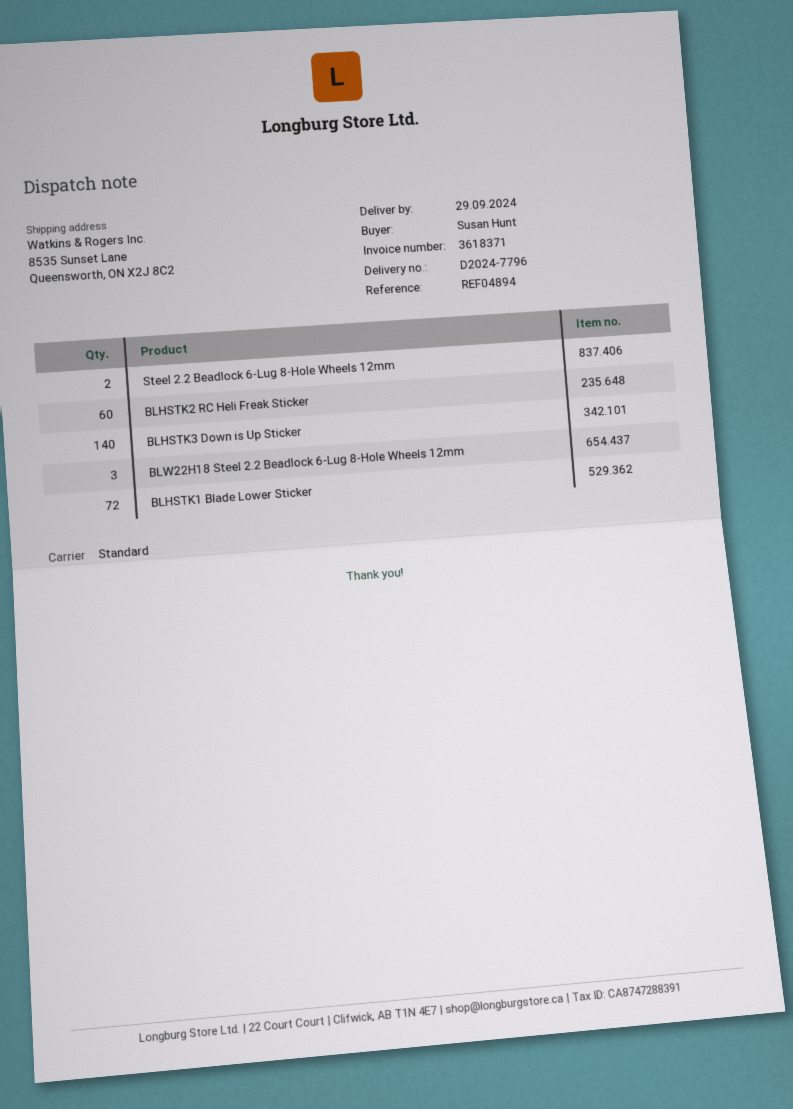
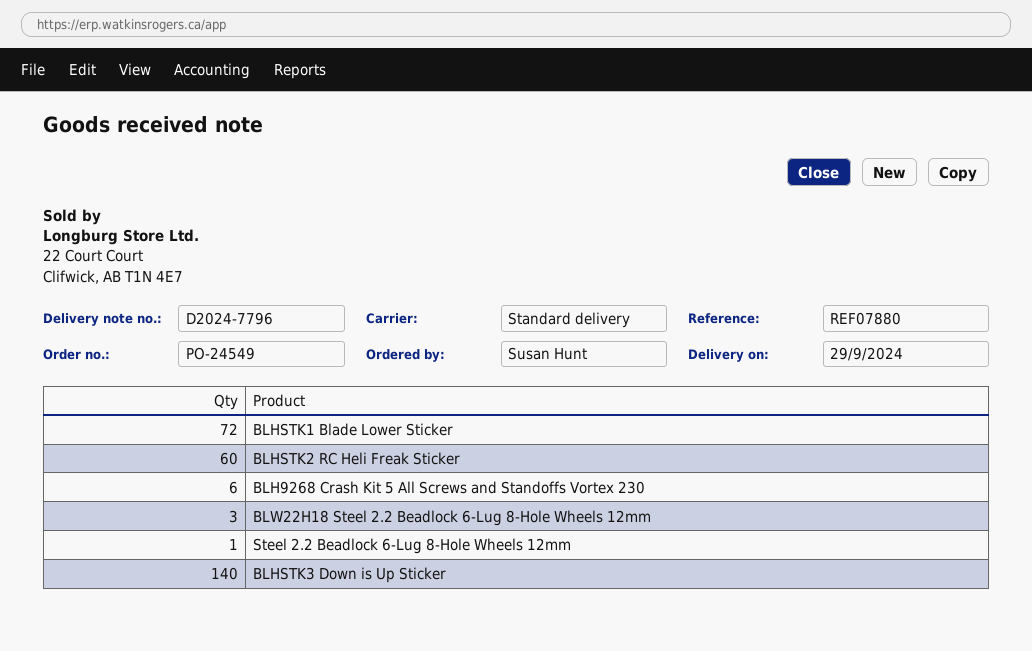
reference: REF04894 -> REF07880
Steel 2.2 Beadlock 6-Lug 8-Hole Wheels 12mm: 2 -> 1
BLH9268 Crash Kit 5 All Screws and Standoffs Vortex 230: none -> 6

